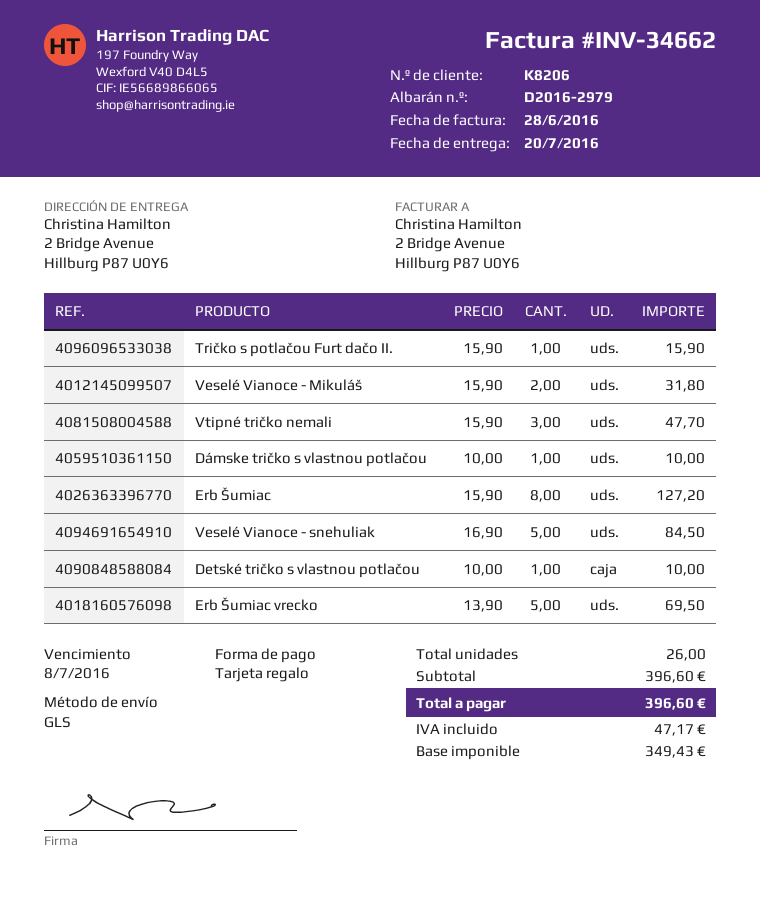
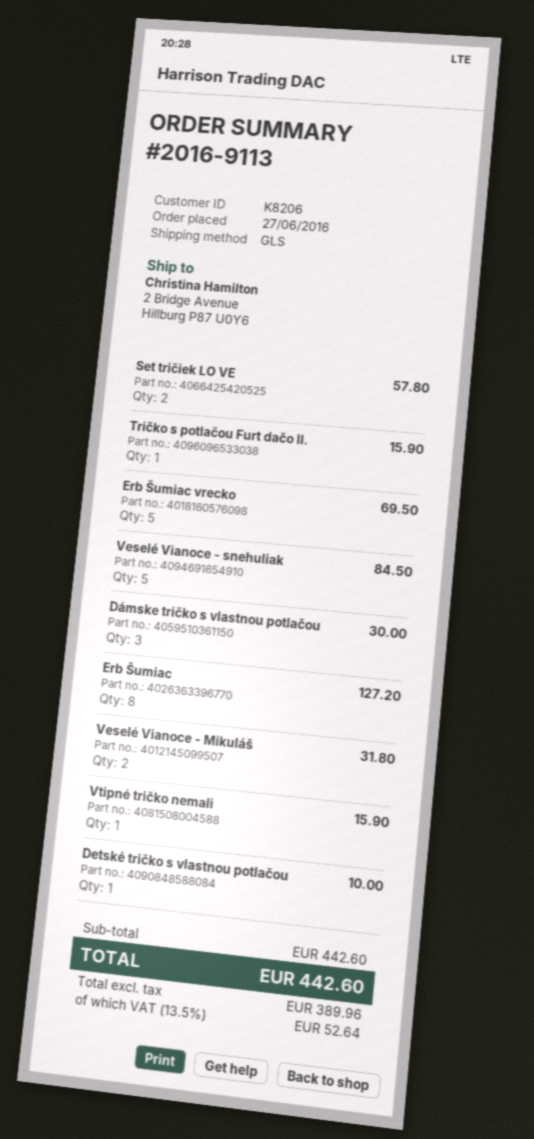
Vtipné tričko nemali: 3 for 47.70 -> 1 for 15.90
Dámske tričko s vlastnou potlačou: 1 for 10.00 -> 3 for 30.00
Set tričiek LO VE: none -> 2 for 57.80
subtotal: 396.60 -> 442.60
net: 349.43 -> 389.96
tax: 47.17 -> 52.64
total: 396.60 -> 442.60

